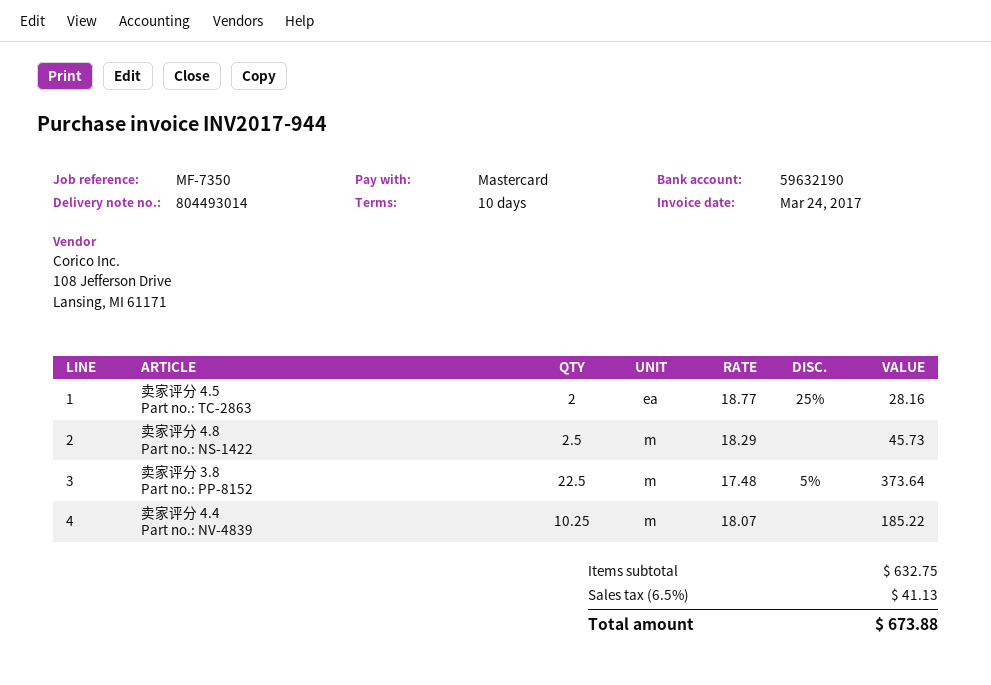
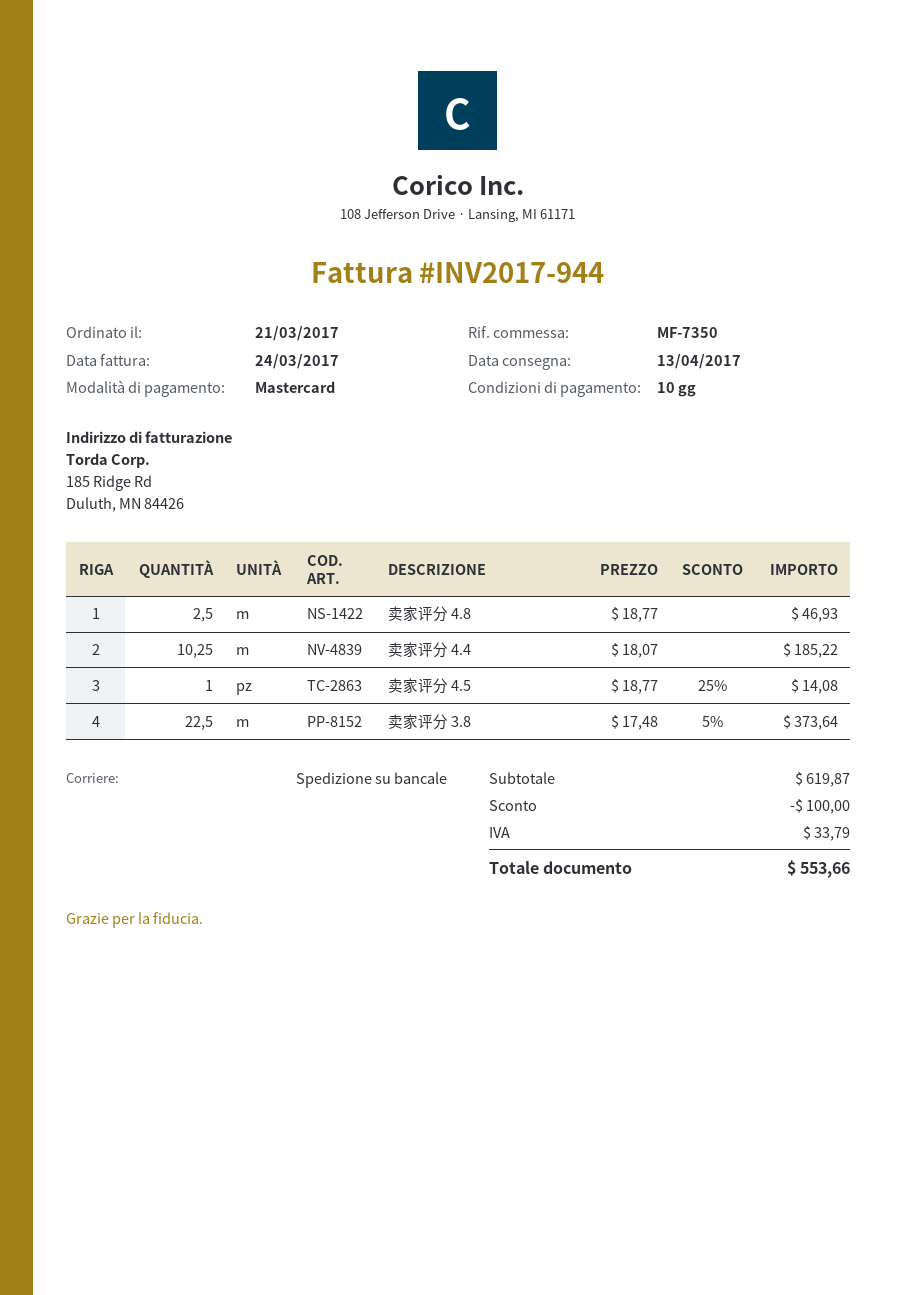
卖家评分 4.5: 2 x 18.77 - 25% = 28.16 -> 1 x 18.77 - 25% = 14.08
卖家评分 4.8: 2.5 x 18.29 = 45.73 -> 2.5 x 18.77 = 46.93
subtotal: 632.75 -> 619.87
discount: none -> 100.00
tax: 41.13 -> 33.79
total: 673.88 -> 553.66

